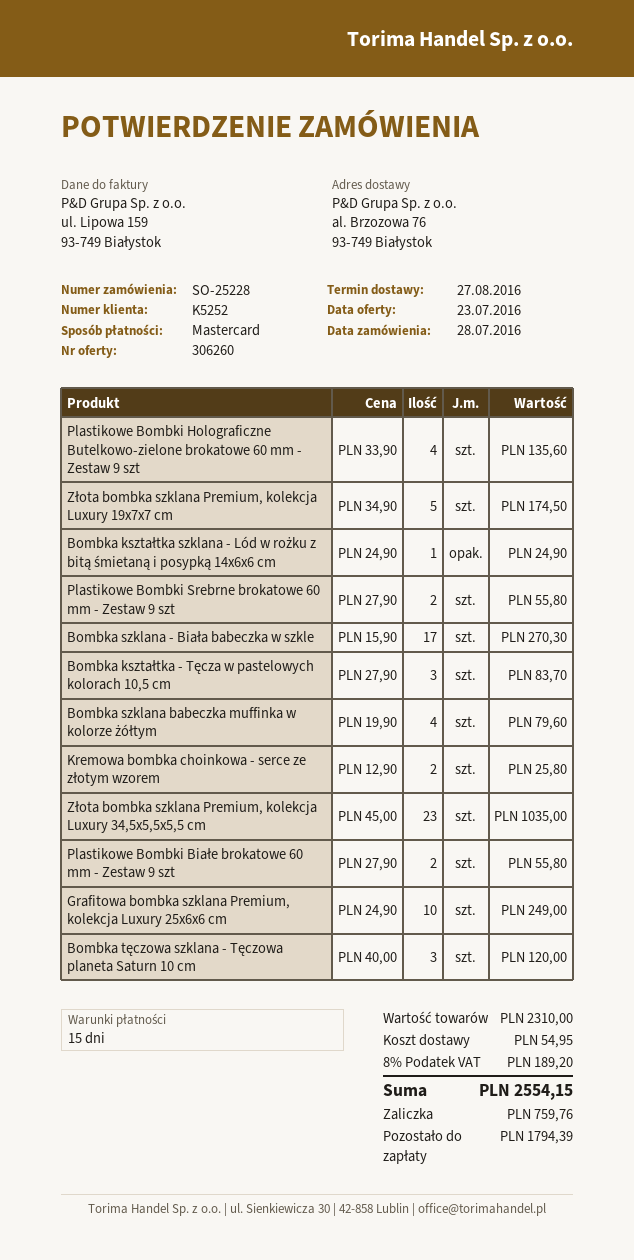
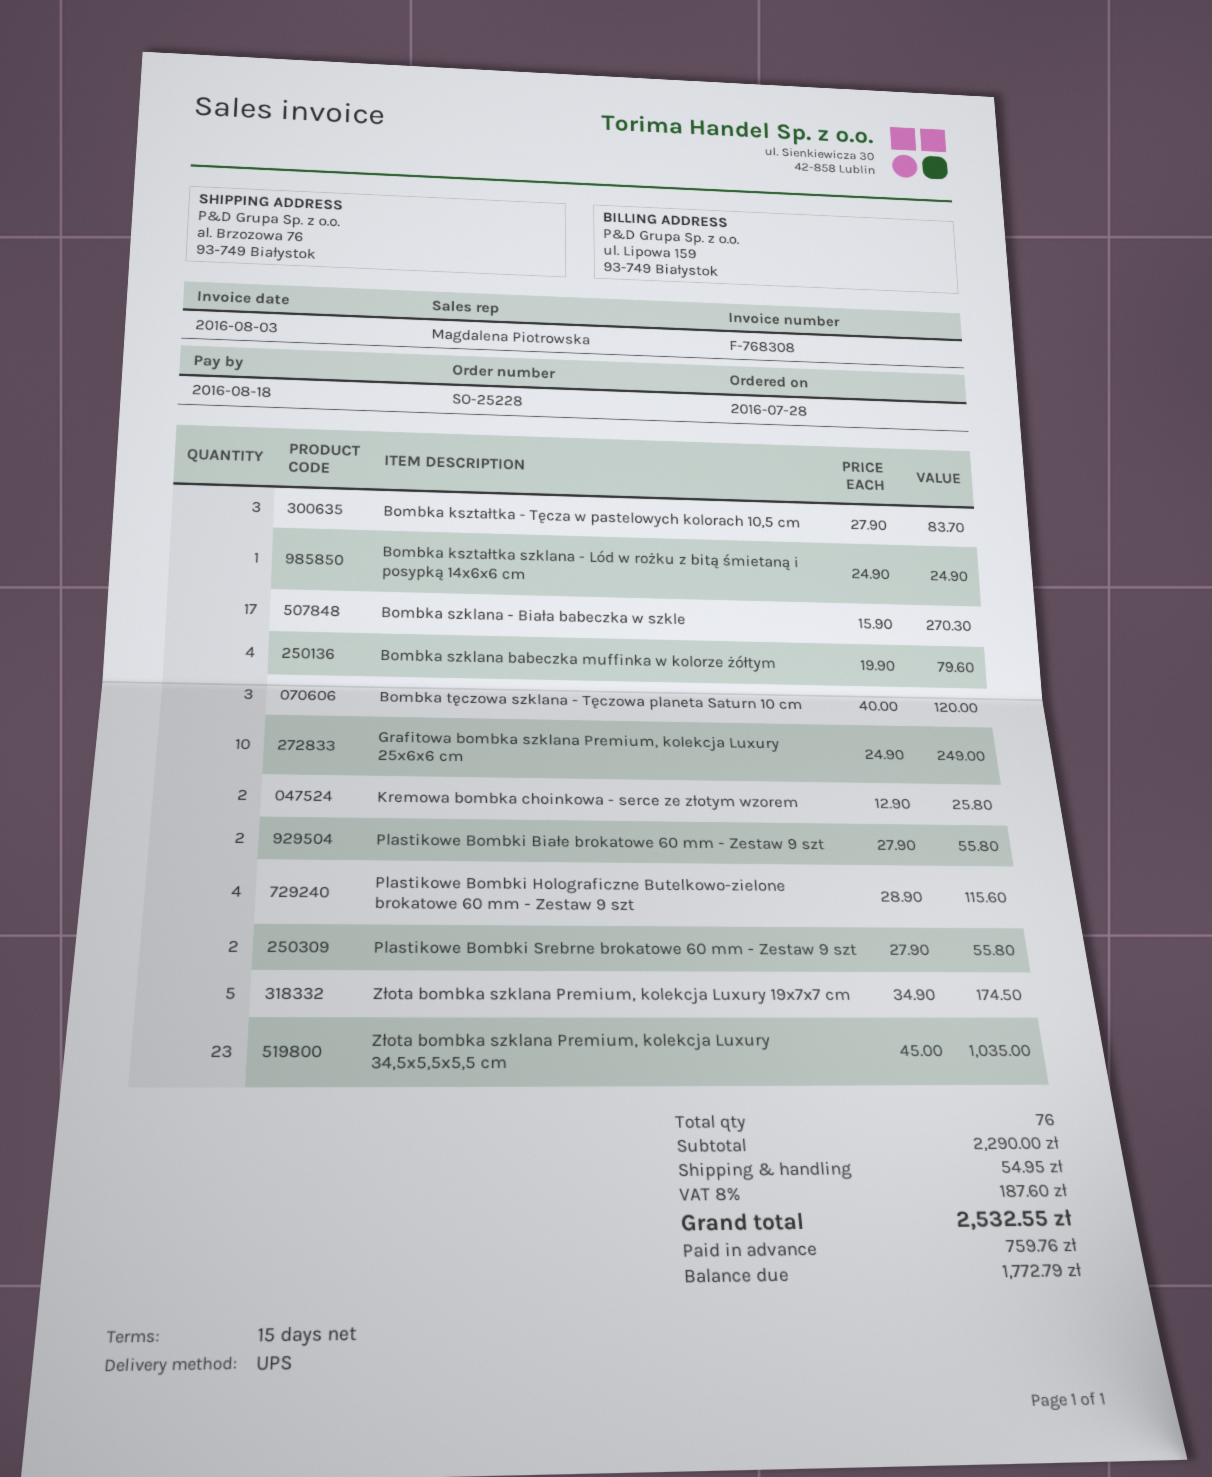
Plastikowe Bombki Holograficzne Butelkowo-zielone brokatowe 60 mm - Zestaw 9 szt: 4 x 33.90 = 135.60 -> 4 x 28.90 = 115.60
subtotal: 2310.00 -> 2290.00
tax: 8% = 189.20 -> 8% = 187.60
total: 2554.15 -> 2532.55
balance: 1794.39 -> 1772.79

